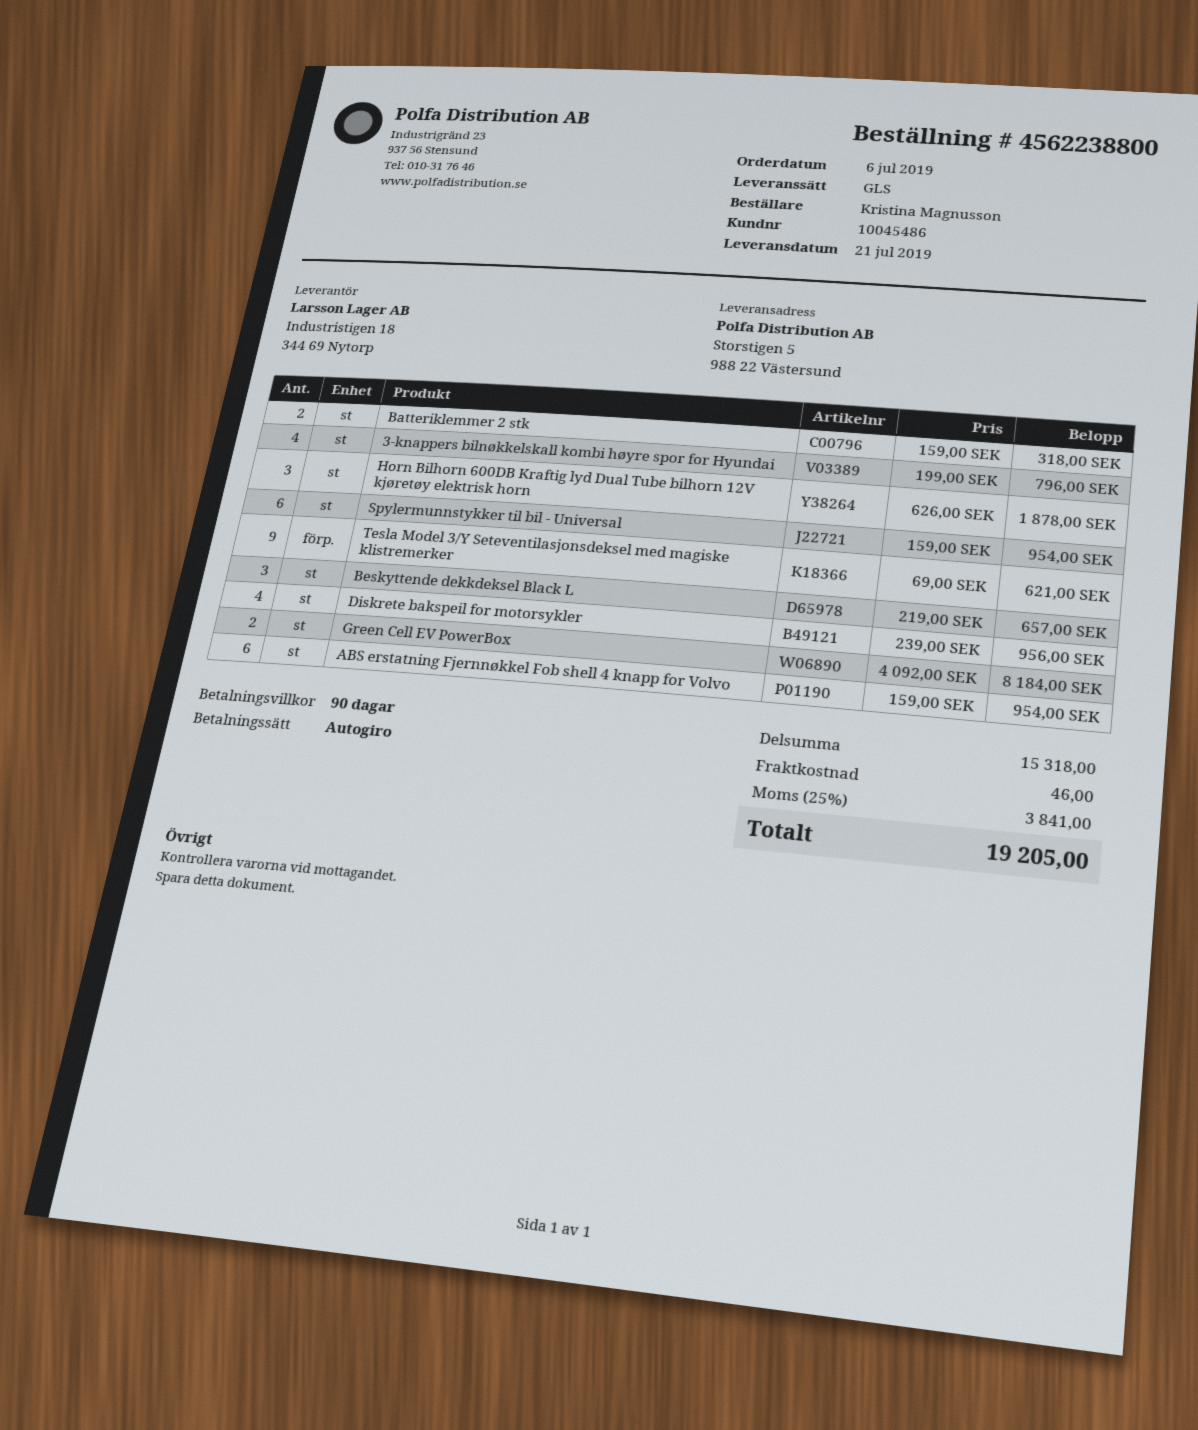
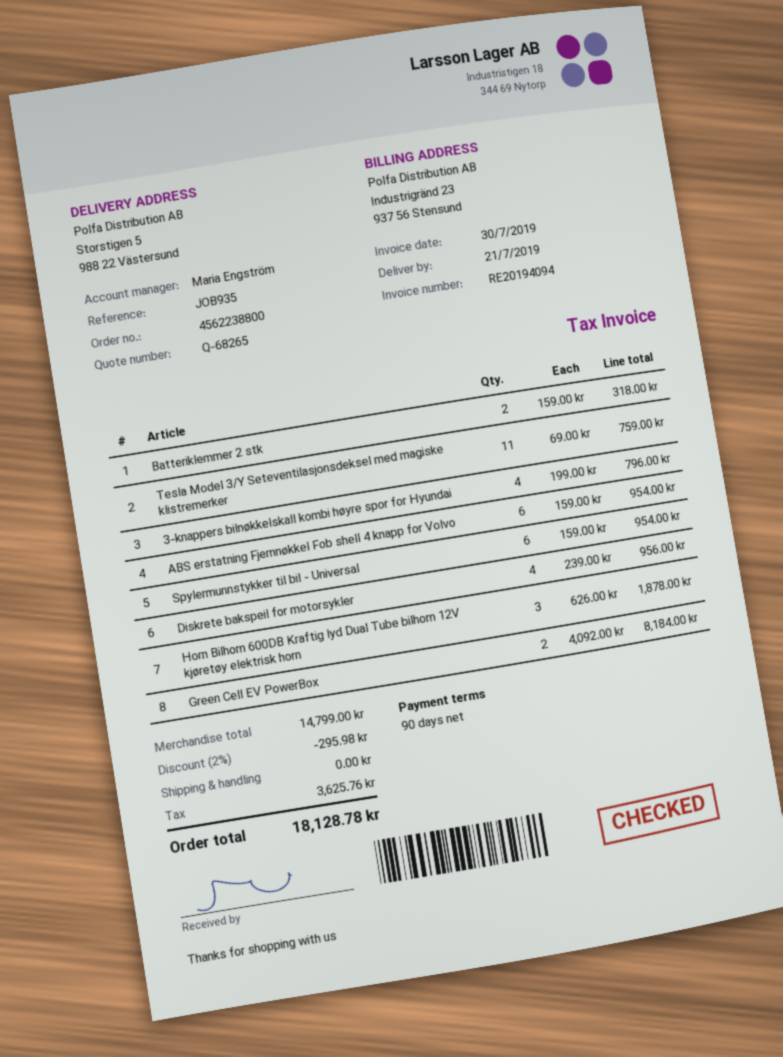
Tesla Model 3/Y Seteventilasjonsdeksel med magiske klistremerker: 9 x 69.00 = 621.00 -> 11 x 69.00 = 759.00
Beskyttende dekkdeksel Black L: 3 x 219.00 = 657.00 -> none
subtotal: 15318.00 -> 14799.00
discount: none -> 2% = 295.98
shipping: 46.00 -> 0.00
tax: 3841.00 -> 3625.76
total: 19205.00 -> 18128.78

